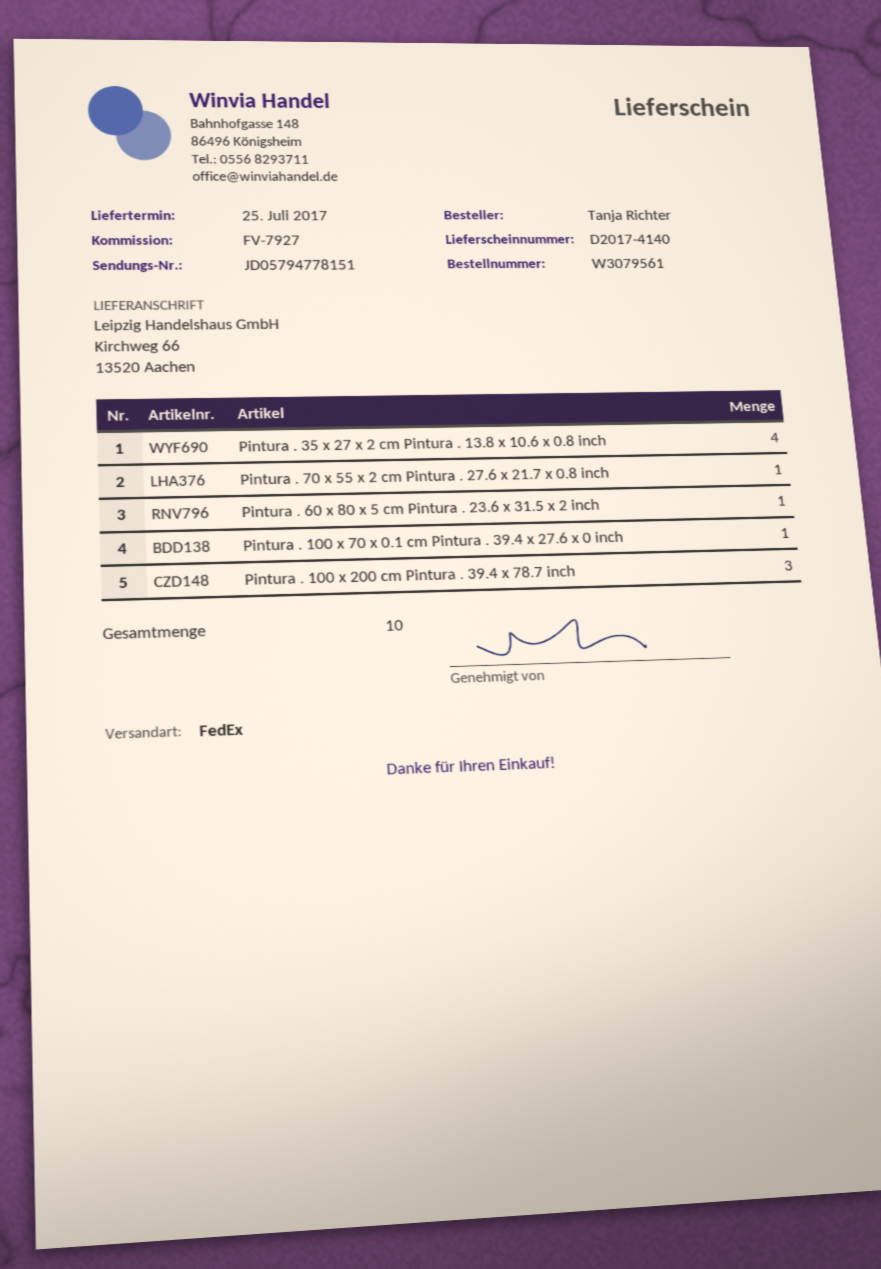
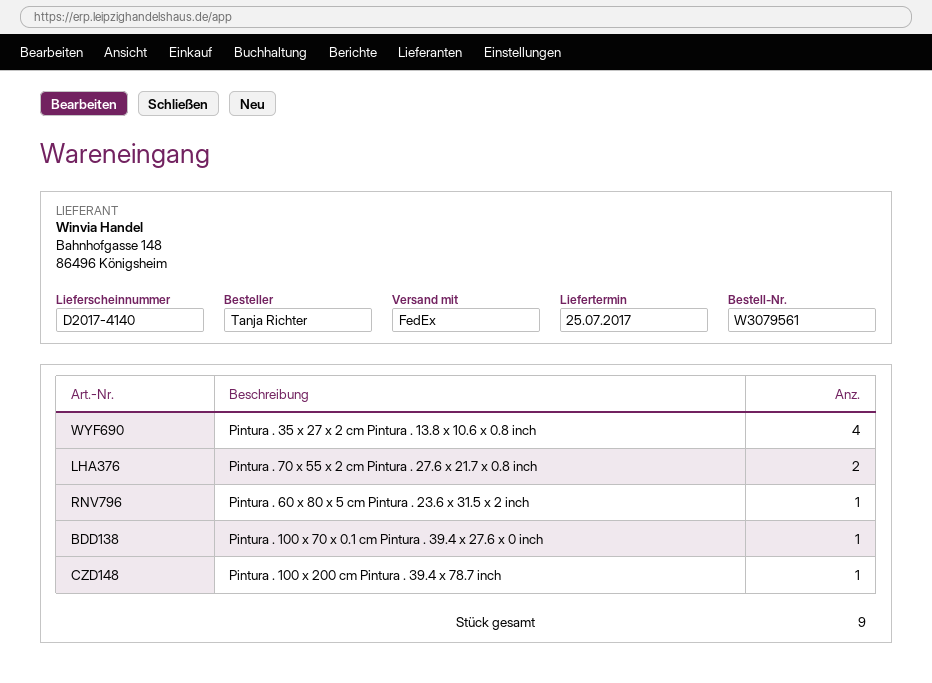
Pintura . 70 x 55 x 2 cm Pintura . 27.6 x 21.7 x 0.8 inch: 1 -> 2
Pintura . 100 x 200 cm Pintura . 39.4 x 78.7 inch: 3 -> 1
total quantity: 10 -> 9

